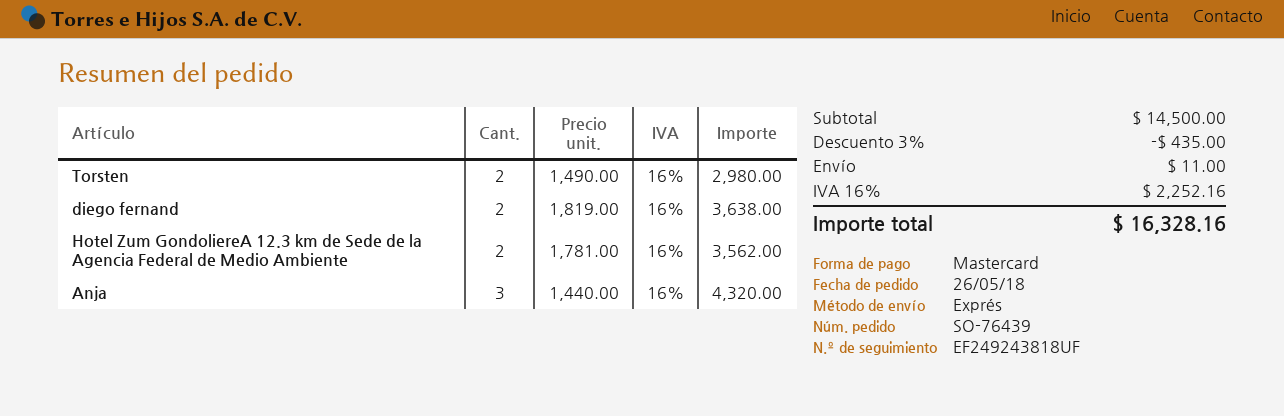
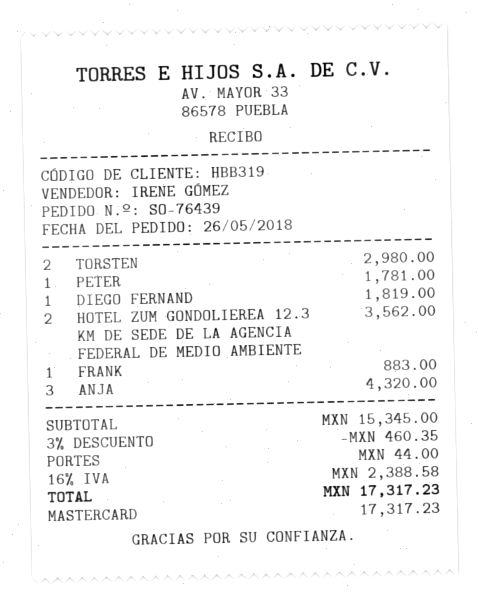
diego fernand: 2 for 3638.00 -> 1 for 1819.00
PETER: none -> 1 for 1781.00
FRANK: none -> 1 for 883.00
subtotal: 14500.00 -> 15345.00
discount: 3% = 435.00 -> 3% = 460.35
shipping: 11.00 -> 44.00
tax: 16% = 2252.16 -> 16% = 2388.58
total: 16328.16 -> 17317.23

